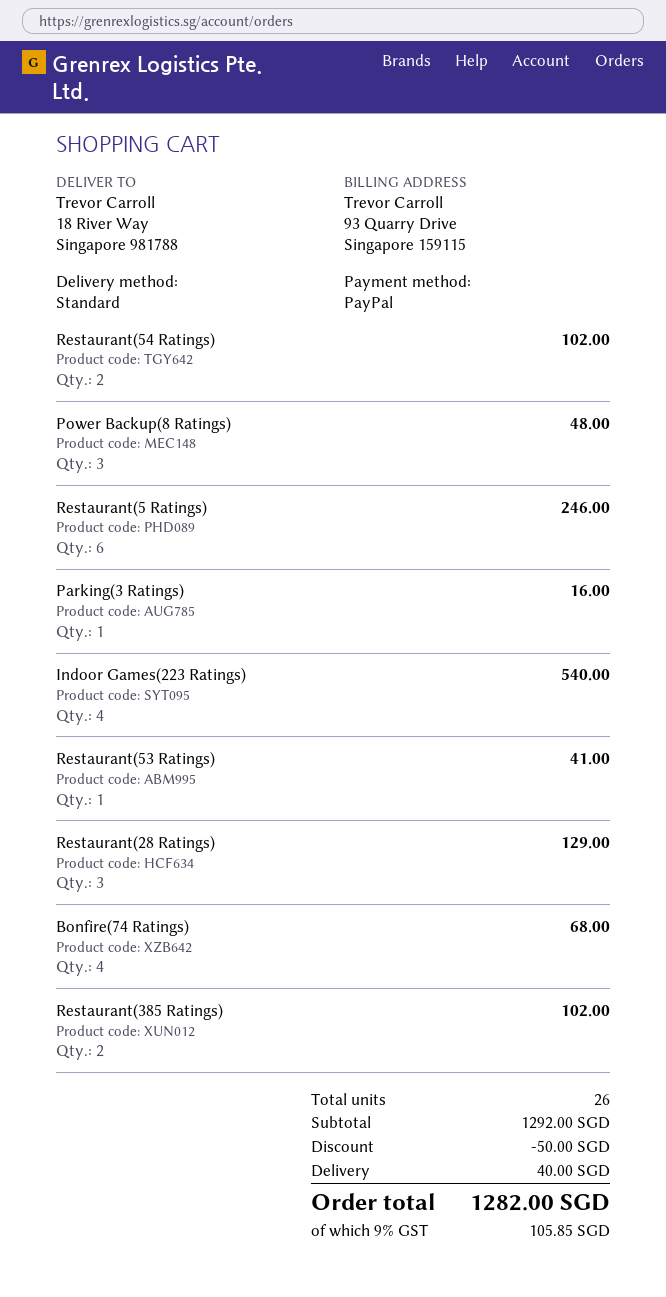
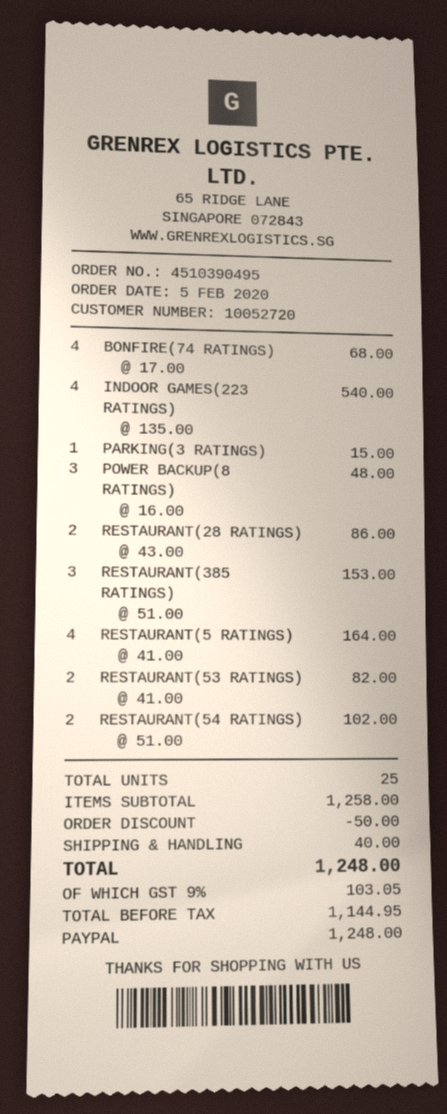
Restaurant(5 Ratings): 6 for 246.00 -> 4 for 164.00
Parking(3 Ratings): 1 for 16.00 -> 1 for 15.00
Restaurant(53 Ratings): 1 for 41.00 -> 2 for 82.00
Restaurant(28 Ratings): 3 for 129.00 -> 2 for 86.00
Restaurant(385 Ratings): 2 for 102.00 -> 3 for 153.00
total quantity: 26 -> 25
subtotal: 1292.00 -> 1258.00
tax: 9% = 105.85 -> 9% = 103.05
total: 1282.00 -> 1248.00

